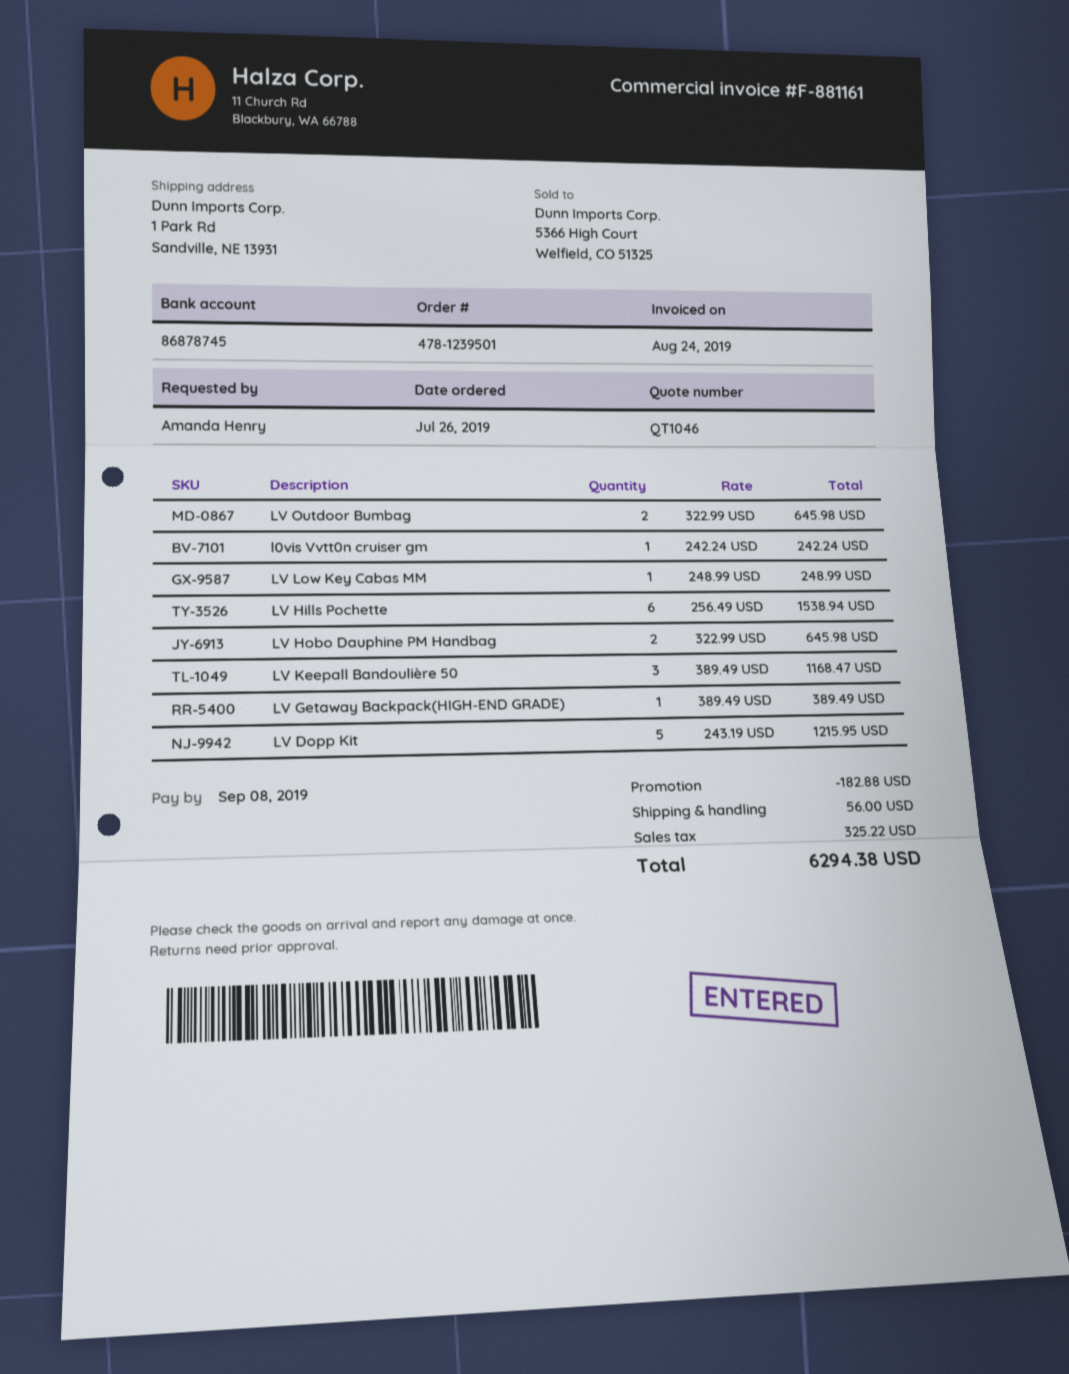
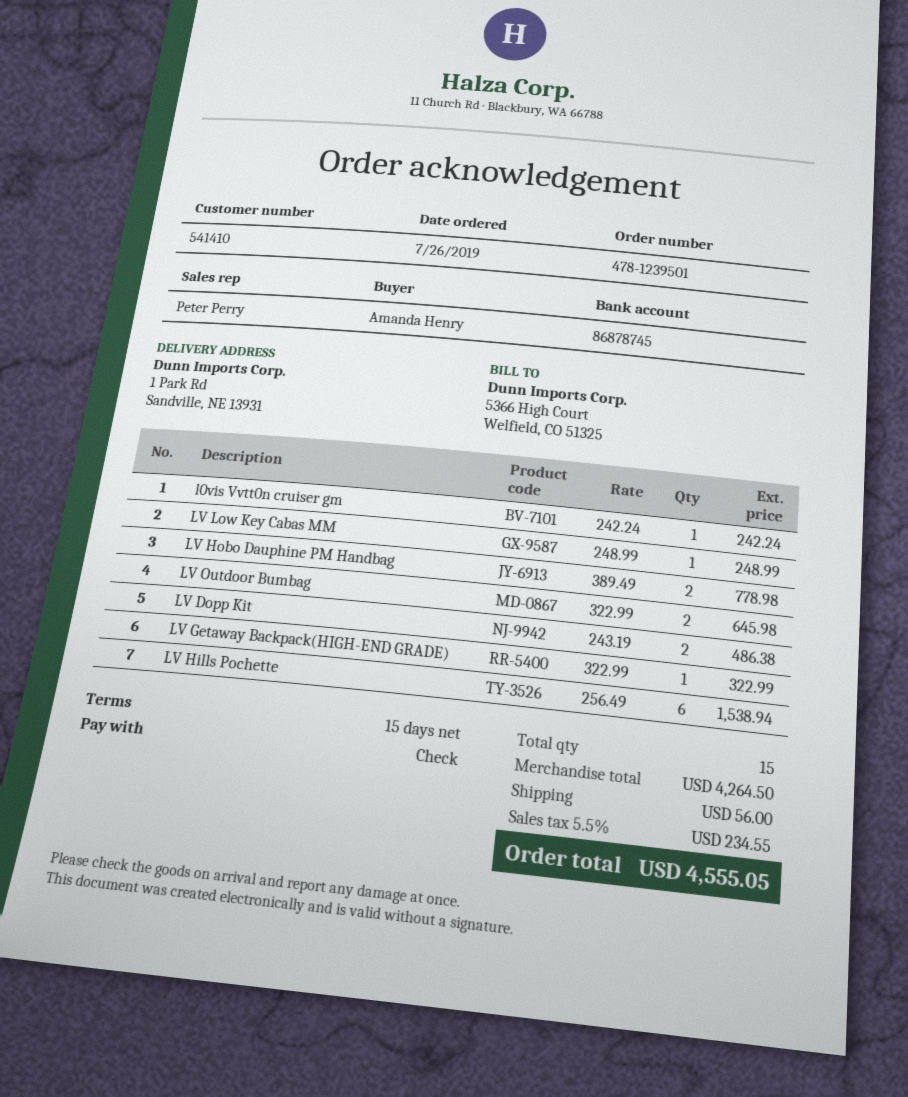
LV Hobo Dauphine PM Handbag: 2 x 322.99 = 645.98 -> 2 x 389.49 = 778.98
LV Keepall Bandoulière 50: 3 x 389.49 = 1168.47 -> none
LV Getaway Backpack(HIGH-END GRADE): 1 x 389.49 = 389.49 -> 1 x 322.99 = 322.99
LV Dopp Kit: 5 x 243.19 = 1215.95 -> 2 x 243.19 = 486.38
discount: 182.88 -> none
tax: 325.22 -> 234.55
total: 6294.38 -> 4555.05

